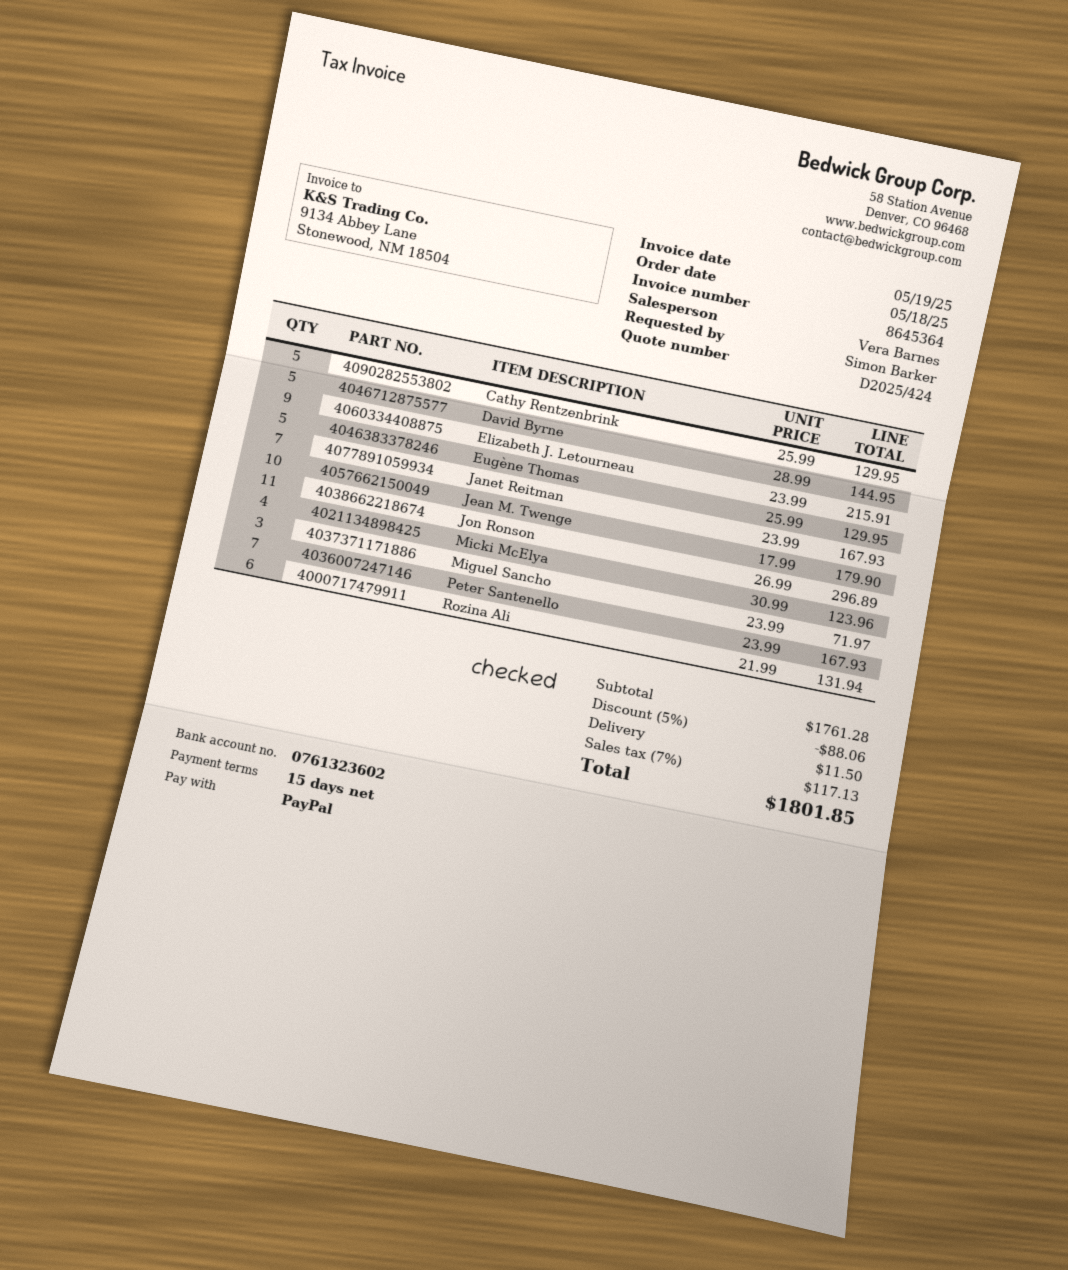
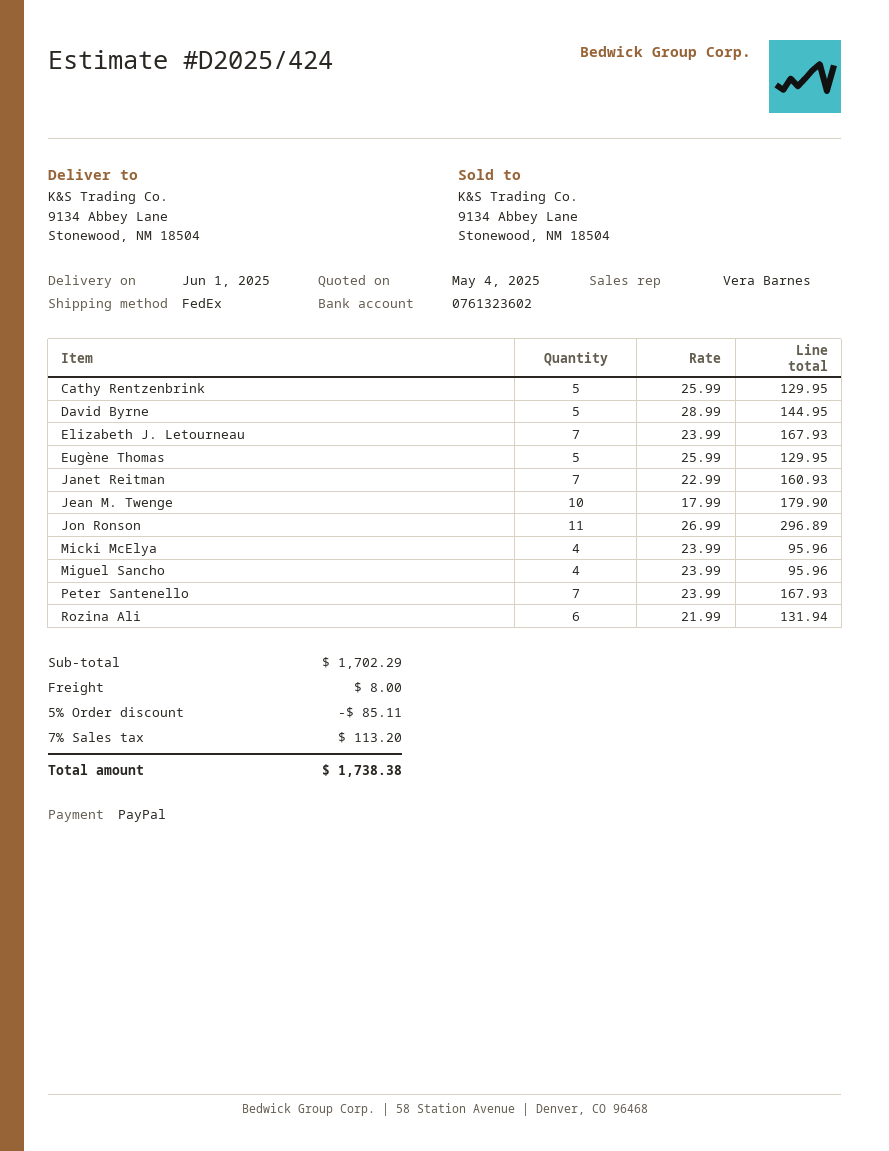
Elizabeth J. Letourneau: 9 x 23.99 = 215.91 -> 7 x 23.99 = 167.93
Janet Reitman: 7 x 23.99 = 167.93 -> 7 x 22.99 = 160.93
Micki McElya: 4 x 30.99 = 123.96 -> 4 x 23.99 = 95.96
Miguel Sancho: 3 x 23.99 = 71.97 -> 4 x 23.99 = 95.96
subtotal: 1761.28 -> 1702.29
discount: 5% = 88.06 -> 5% = 85.11
shipping: 11.50 -> 8.00
tax: 7% = 117.13 -> 7% = 113.20
total: 1801.85 -> 1738.38

